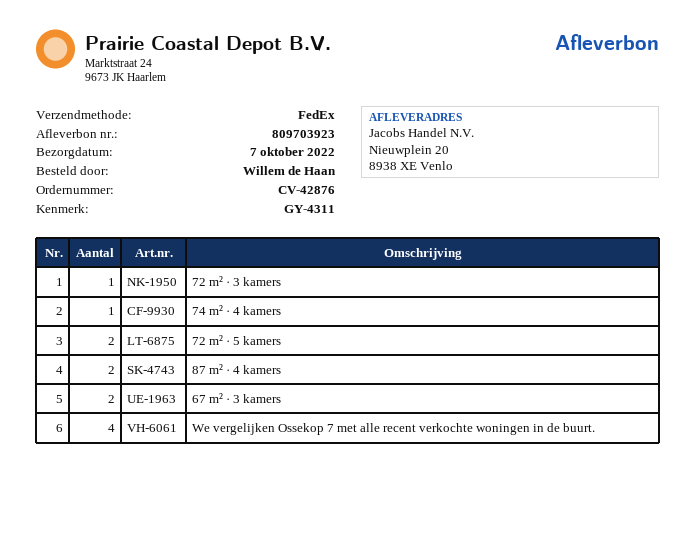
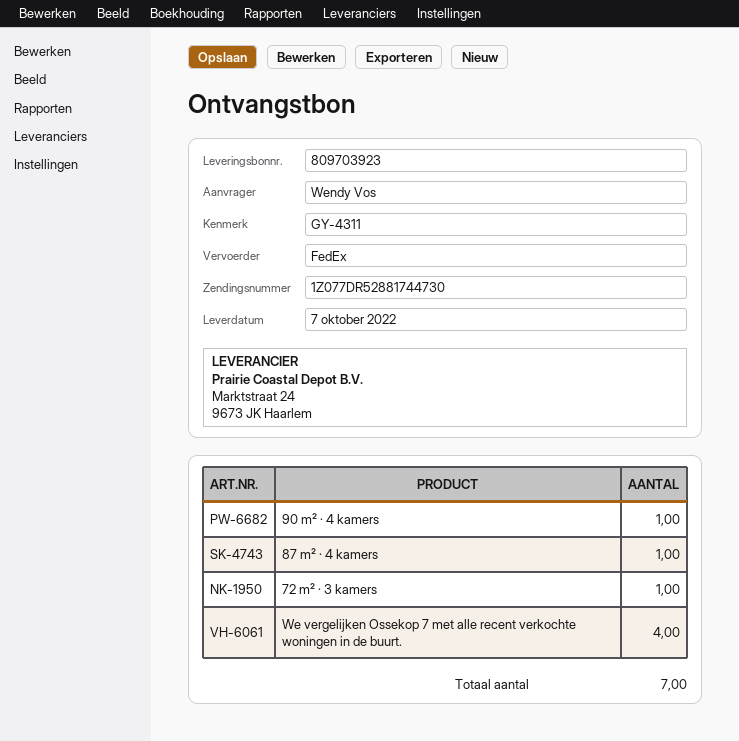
ordered by: Willem de Haan -> Wendy Vos
74 m² · 4 kamers: 1 -> none
72 m² · 5 kamers: 2 -> none
87 m² · 4 kamers: 2 -> 1
67 m² · 3 kamers: 2 -> none
90 m² · 4 kamers: none -> 1

